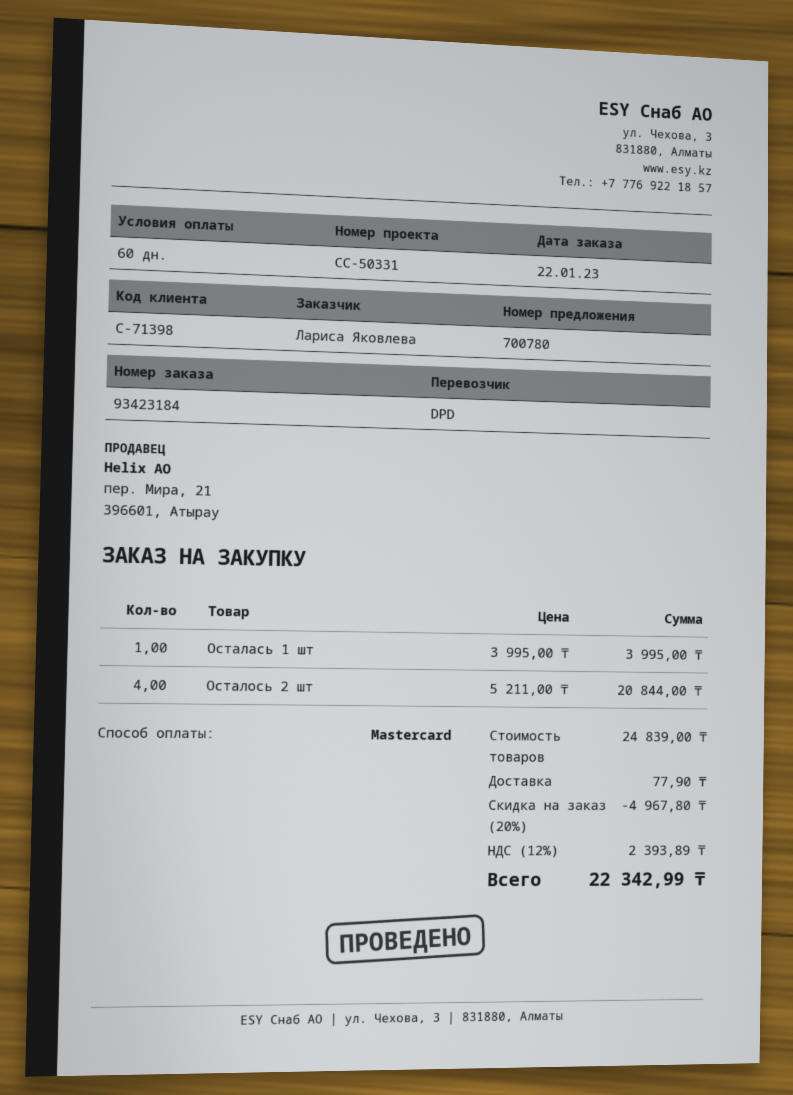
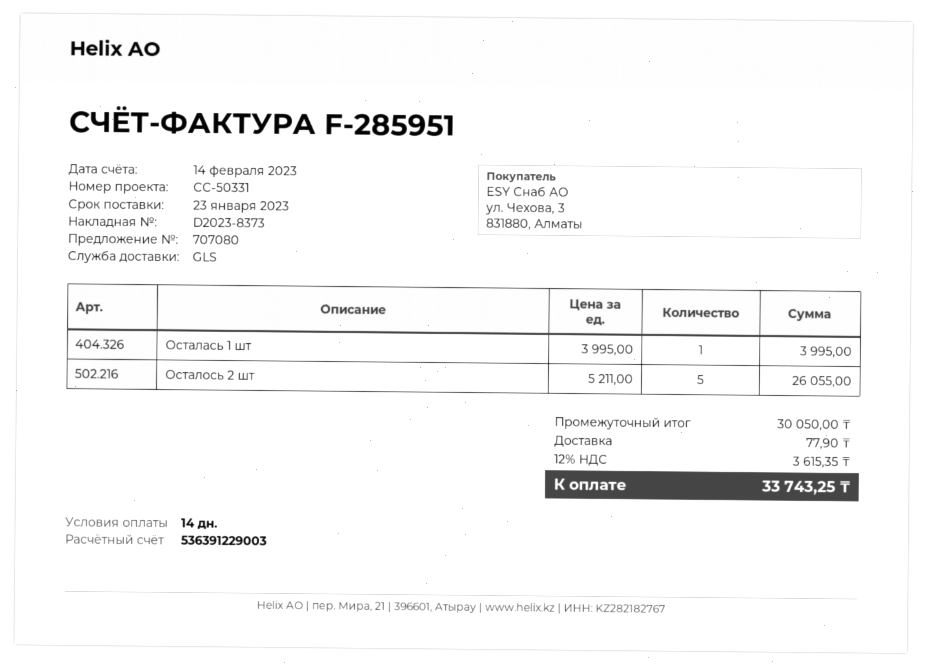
quote number: 700780 -> 707080
payment terms: 60 days -> 14 days
shipping method: DPD -> GLS
Осталось 2 шт: 4 x 5211.00 = 20844.00 -> 5 x 5211.00 = 26055.00
subtotal: 24839.00 -> 30050.00
discount: 20% = 4967.80 -> none
tax: 12% = 2393.89 -> 12% = 3615.35
total: 22342.99 -> 33743.25

